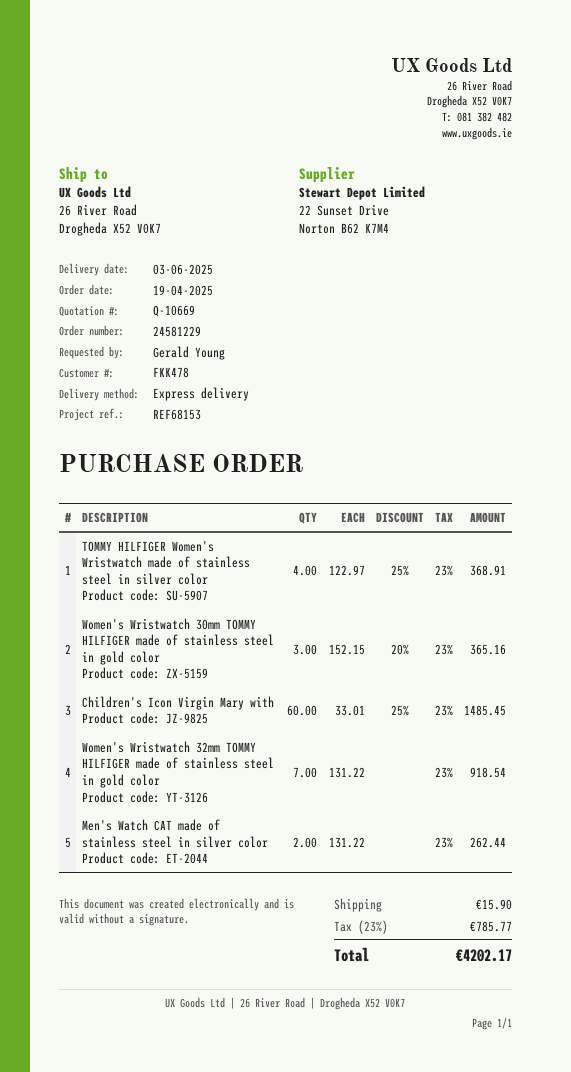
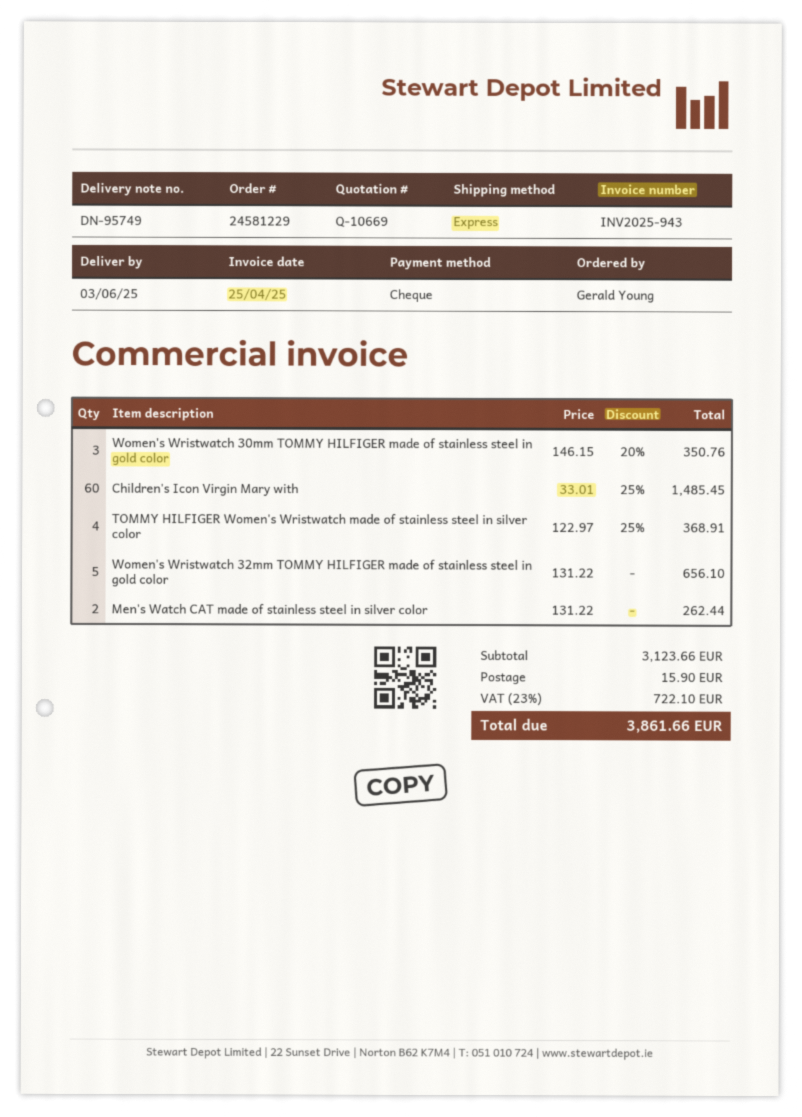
Women's Wristwatch 30mm TOMMY HILFIGER made of stainless steel in gold color: 3 x 152.15 - 20% = 365.16 -> 3 x 146.15 - 20% = 350.76
Women's Wristwatch 32mm TOMMY HILFIGER made of stainless steel in gold color: 7 x 131.22 = 918.54 -> 5 x 131.22 = 656.10
tax: 23% = 785.77 -> 23% = 722.10
total: 4202.17 -> 3861.66

